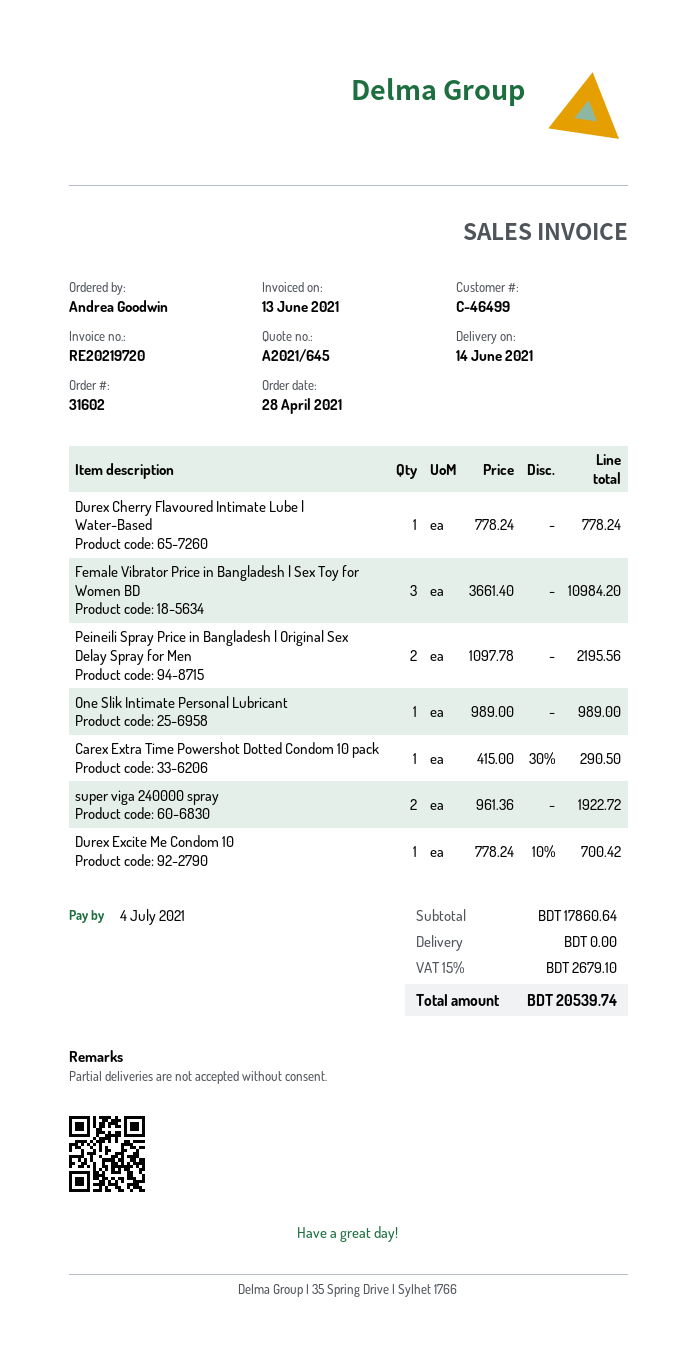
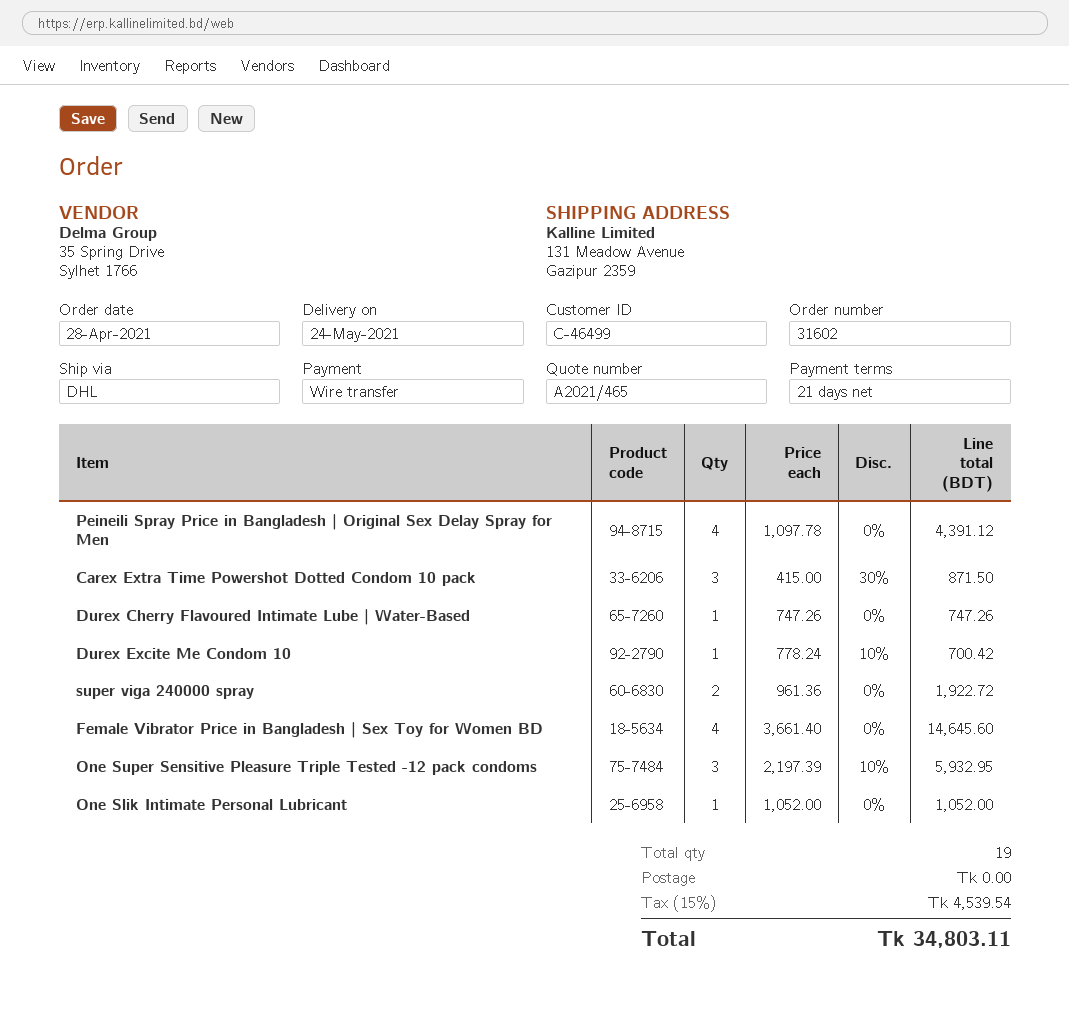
quote number: A2021/645 -> A2021/465
delivery date: 2021-06-14 -> 2021-05-24
Durex Cherry Flavoured Intimate Lube | Water-Based: 1 x 778.24 = 778.24 -> 1 x 747.26 = 747.26
Female Vibrator Price in Bangladesh | Sex Toy for Women BD: 3 x 3661.40 = 10984.20 -> 4 x 3661.40 = 14645.60
Peineili Spray Price in Bangladesh | Original Sex Delay Spray for Men: 2 x 1097.78 = 2195.56 -> 4 x 1097.78 = 4391.12
One Slik Intimate Personal Lubricant: 1 x 989.00 = 989.00 -> 1 x 1052.00 = 1052.00
Carex Extra Time Powershot Dotted Condom 10 pack: 1 x 415.00 - 30% = 290.50 -> 3 x 415.00 - 30% = 871.50
One Super Sensitive Pleasure Triple Tested -12 pack condoms: none -> 3 x 2197.39 - 10% = 5932.95
tax: 15% = 2679.10 -> 15% = 4539.54
total: 20539.74 -> 34803.11

